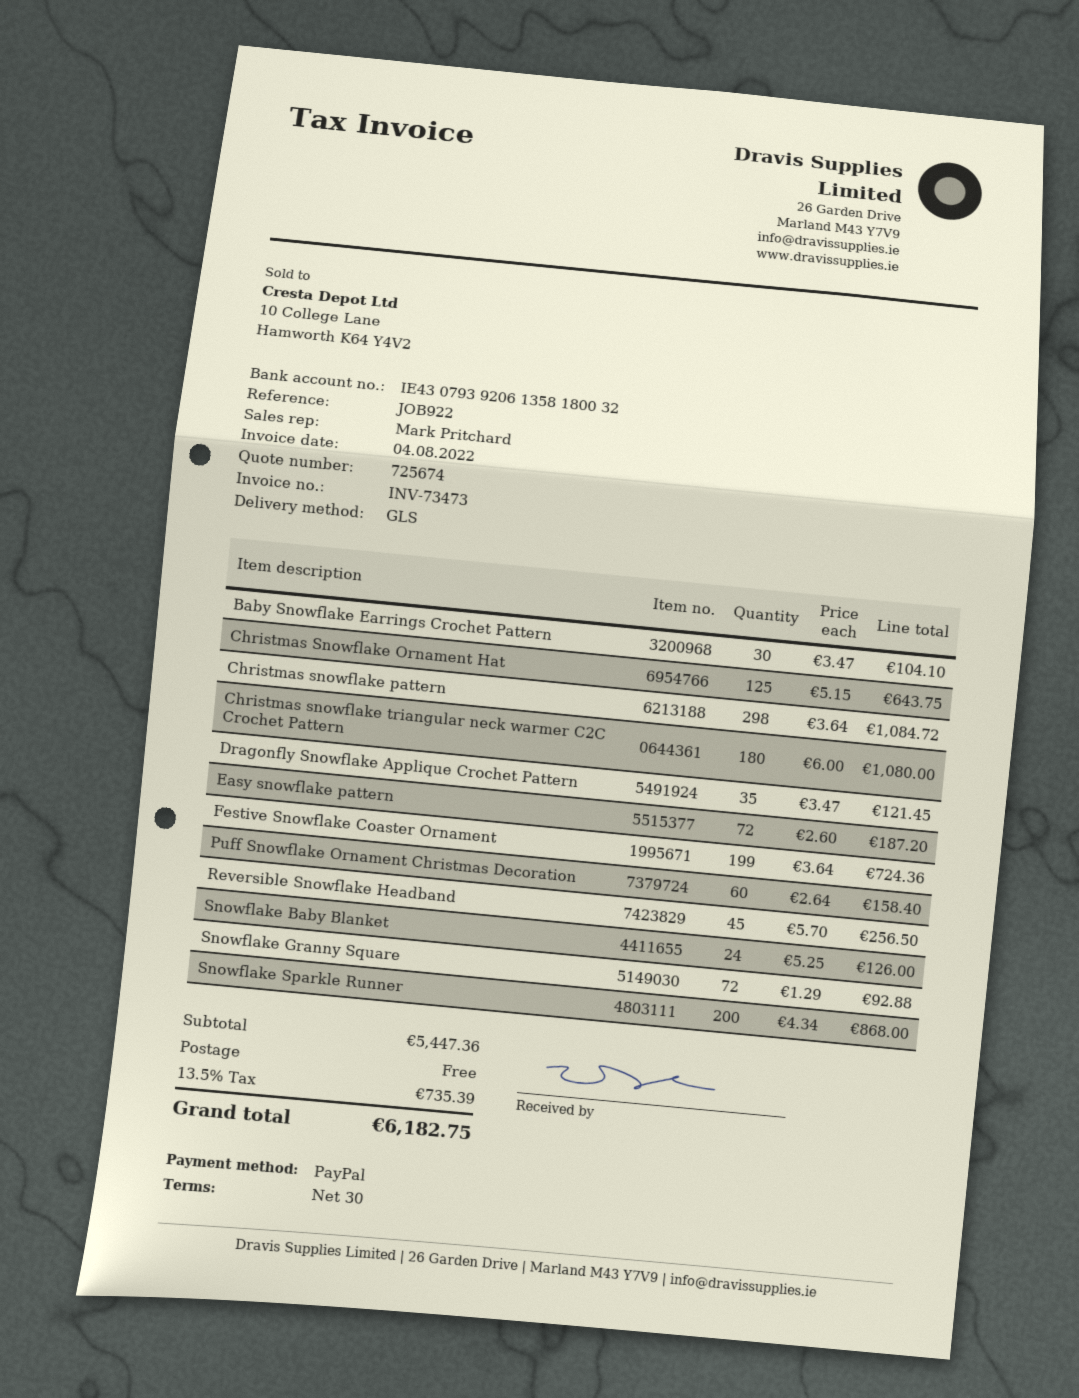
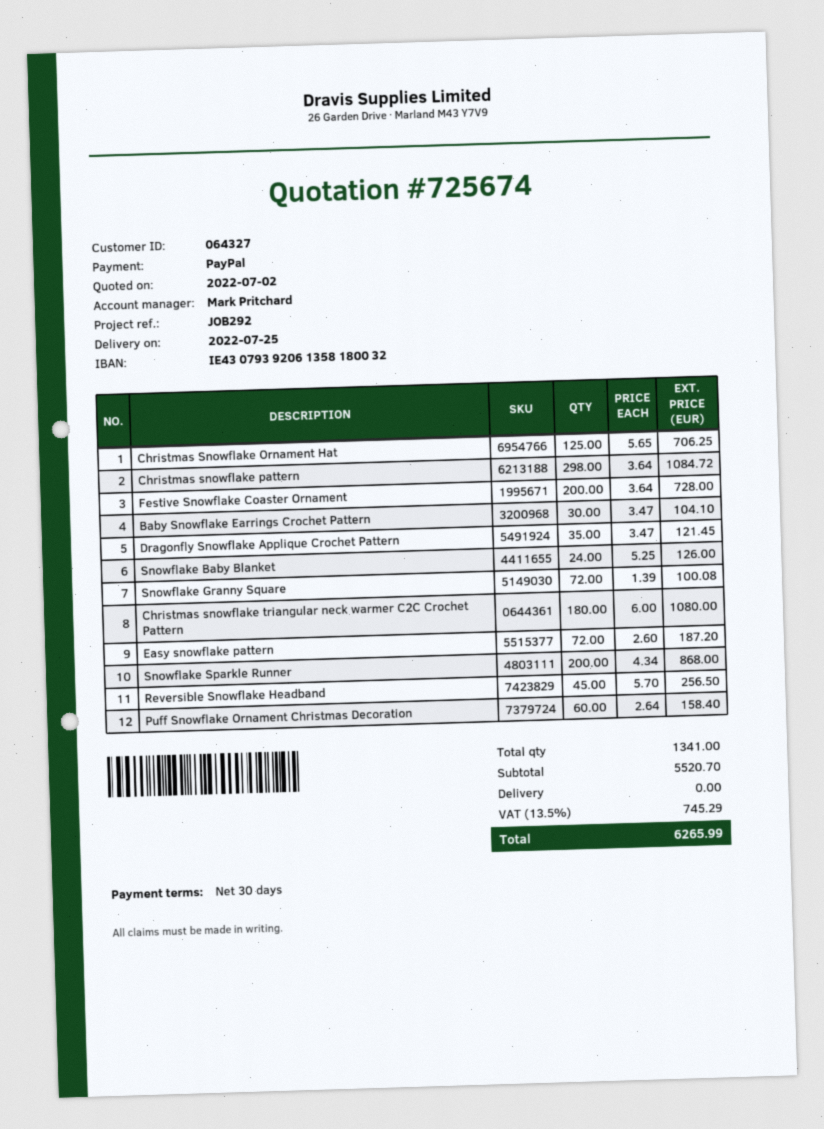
reference: JOB922 -> JOB292
Christmas Snowflake Ornament Hat: 125 x 5.15 = 643.75 -> 125 x 5.65 = 706.25
Festive Snowflake Coaster Ornament: 199 x 3.64 = 724.36 -> 200 x 3.64 = 728.00
Snowflake Granny Square: 72 x 1.29 = 92.88 -> 72 x 1.39 = 100.08
subtotal: 5447.36 -> 5520.70
tax: 13.5% = 735.39 -> 13.5% = 745.29
total: 6182.75 -> 6265.99

